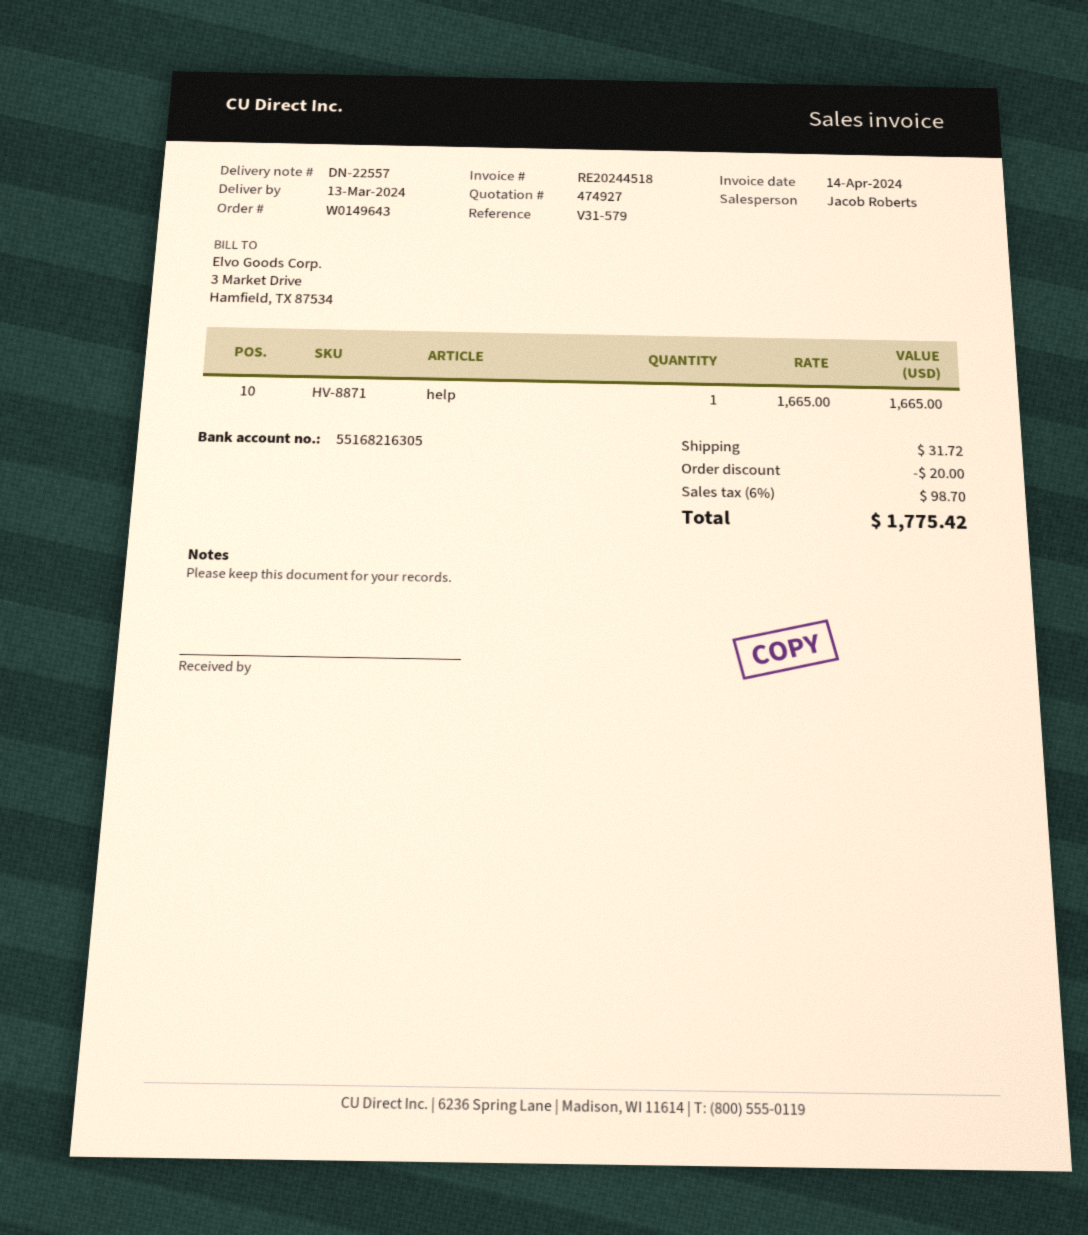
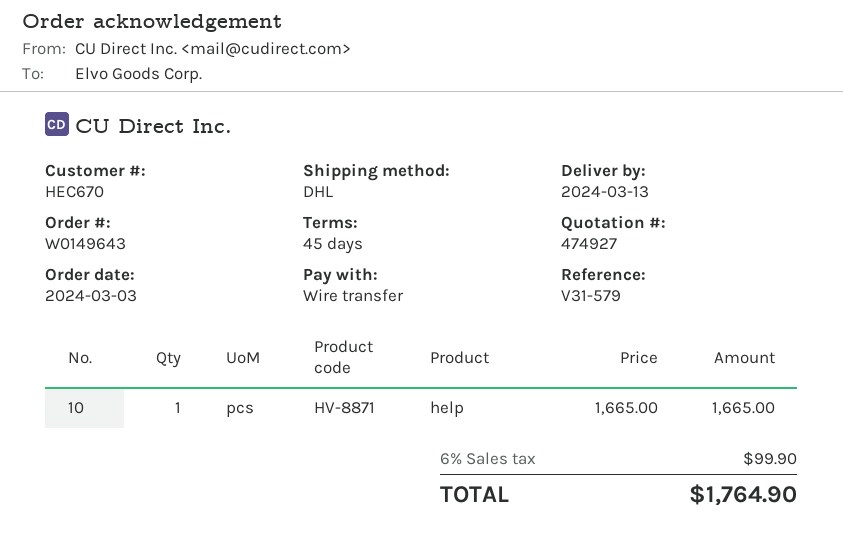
discount: 20.00 -> none
shipping: 31.72 -> none
tax: 6% = 98.70 -> 6% = 99.90
total: 1775.42 -> 1764.90

